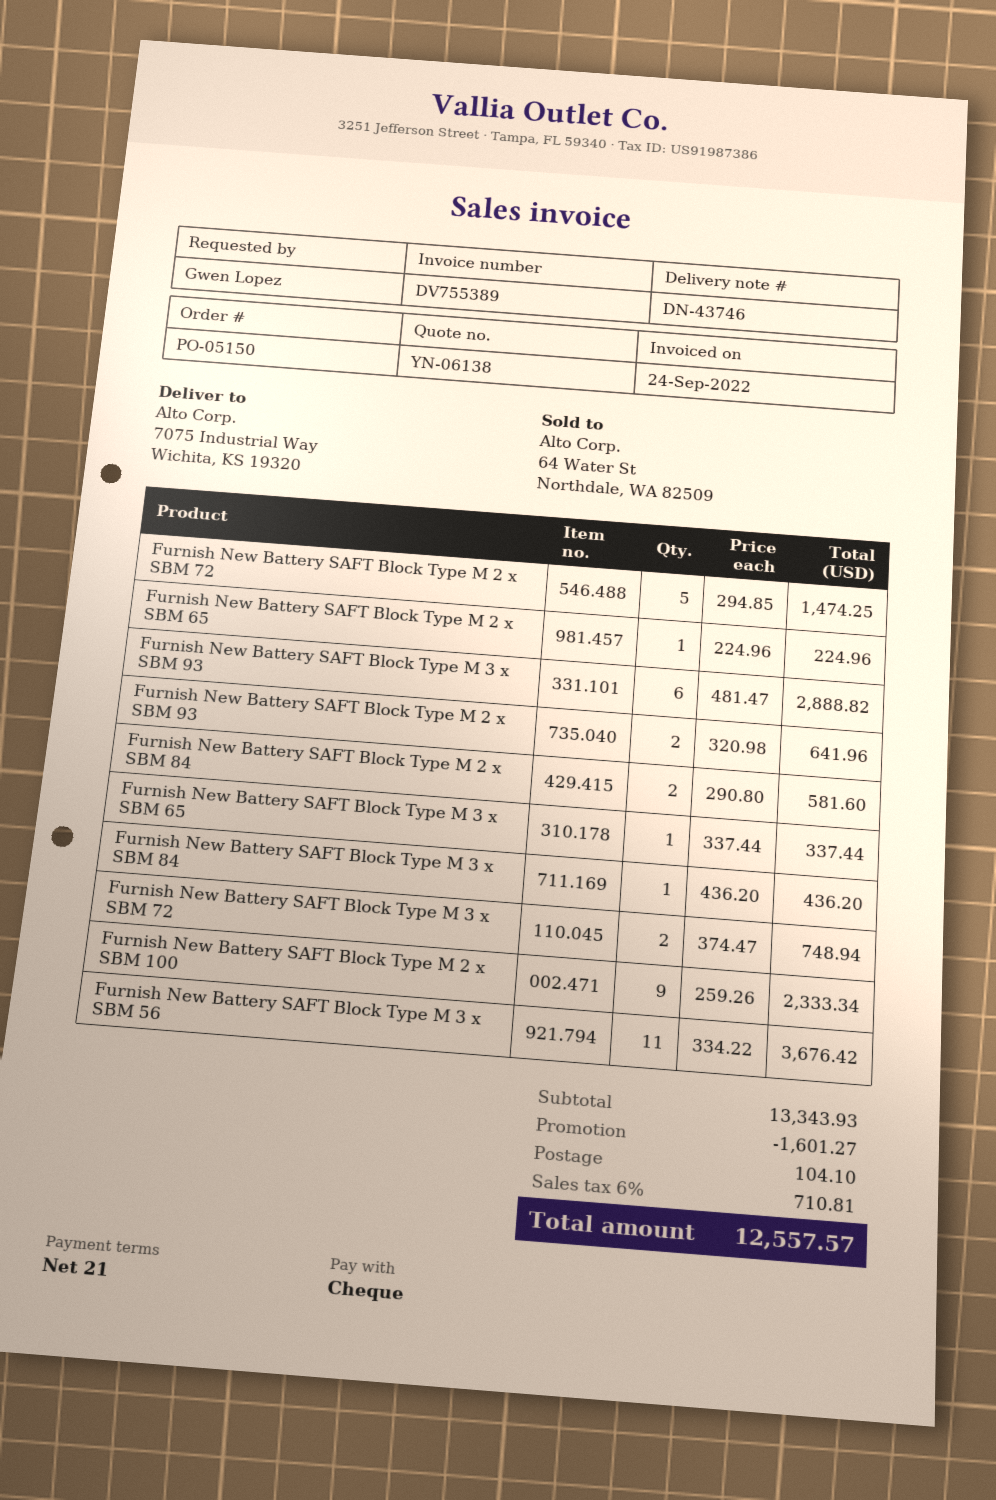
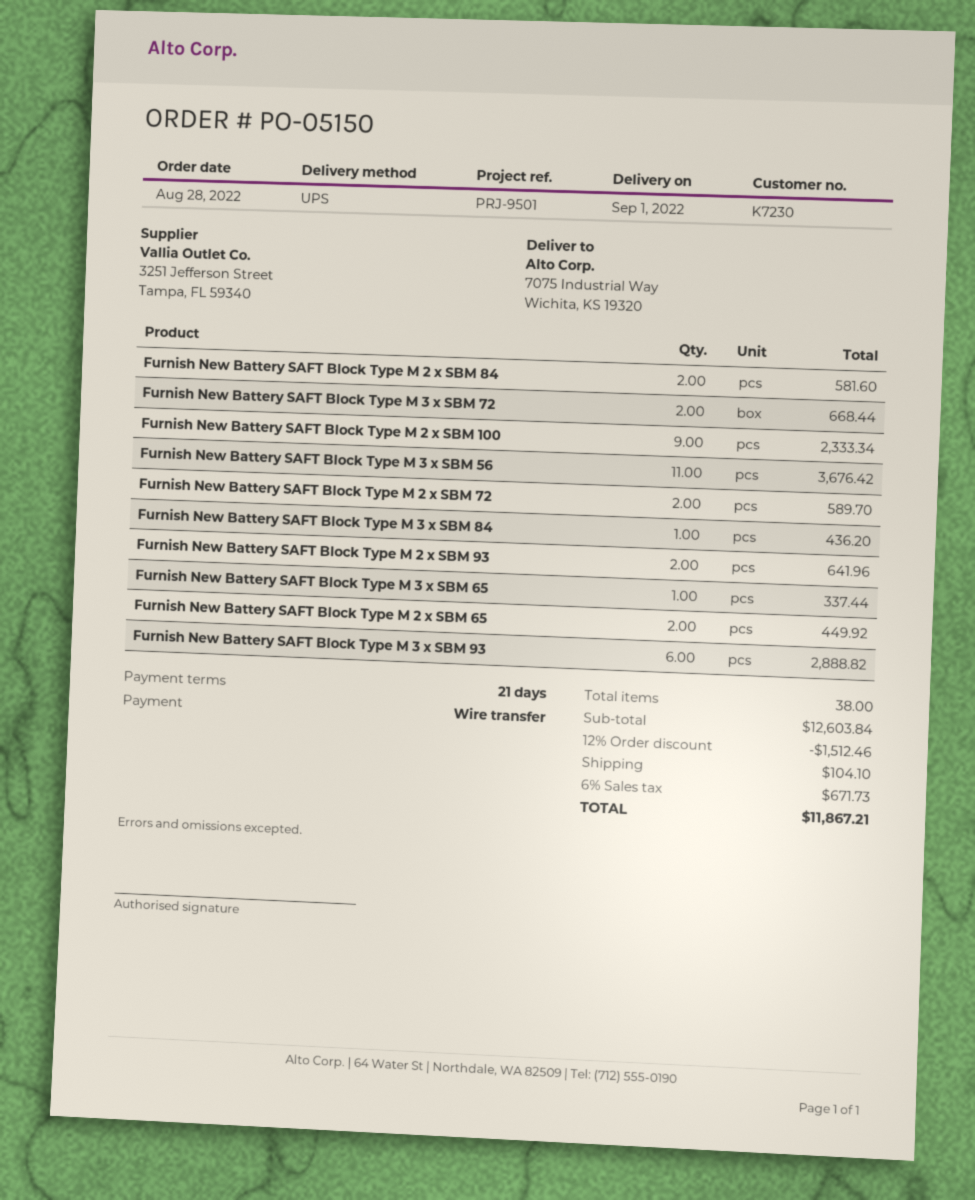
payment method: cheque -> bank transfer
Furnish New Battery SAFT Block Type M 2 x SBM 72: 5 for 1474.25 -> 2 for 589.70
Furnish New Battery SAFT Block Type M 2 x SBM 65: 1 for 224.96 -> 2 for 449.92
Furnish New Battery SAFT Block Type M 3 x SBM 72: 2 for 748.94 -> 2 for 668.44
subtotal: 13343.93 -> 12603.84
discount: 1601.27 -> 1512.46
tax: 6% = 710.81 -> 6% = 671.73
total: 12557.57 -> 11867.21

